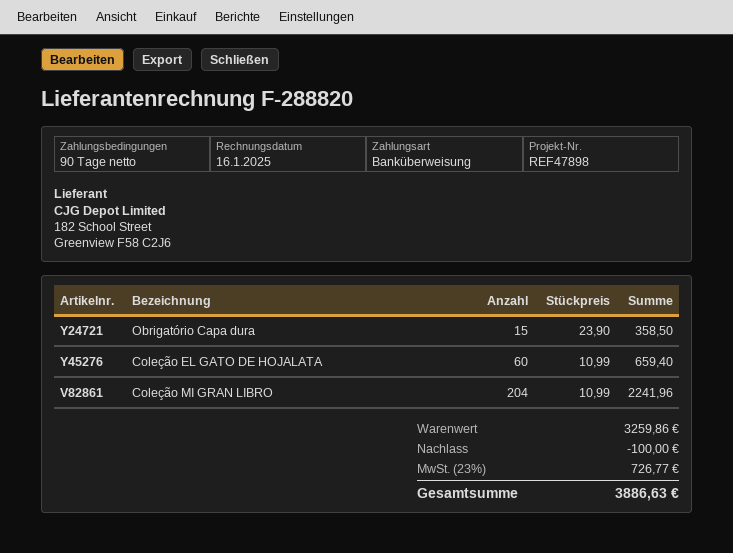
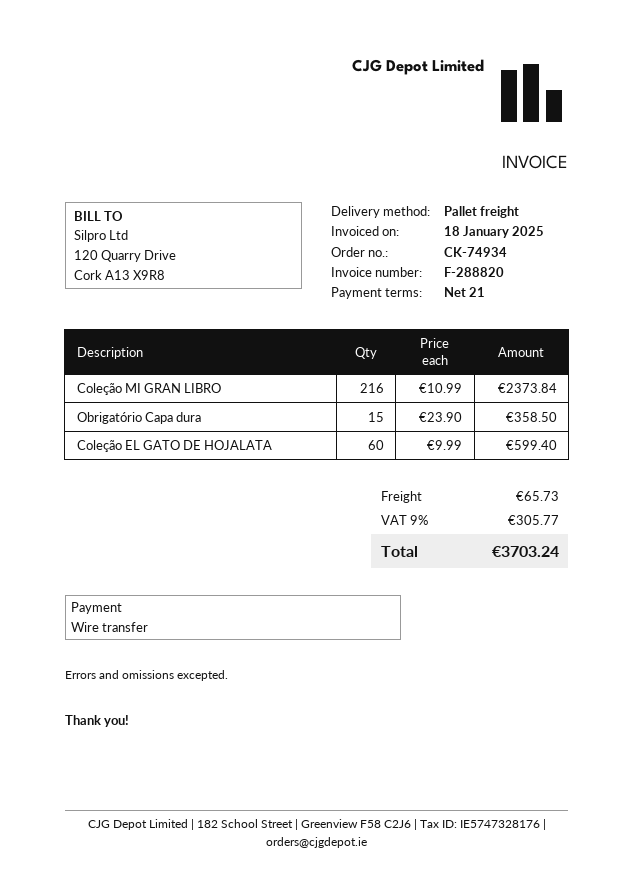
invoice date: 2025-01-16 -> 2025-01-18
payment terms: 90 days -> 21 days
Coleção EL GATO DE HOJALATA: 60 x 10.99 = 659.40 -> 60 x 9.99 = 599.40
Coleção MI GRAN LIBRO: 204 x 10.99 = 2241.96 -> 216 x 10.99 = 2373.84
discount: 100.00 -> none
shipping: none -> 65.73
tax: 23% = 726.77 -> 9% = 305.77
total: 3886.63 -> 3703.24

